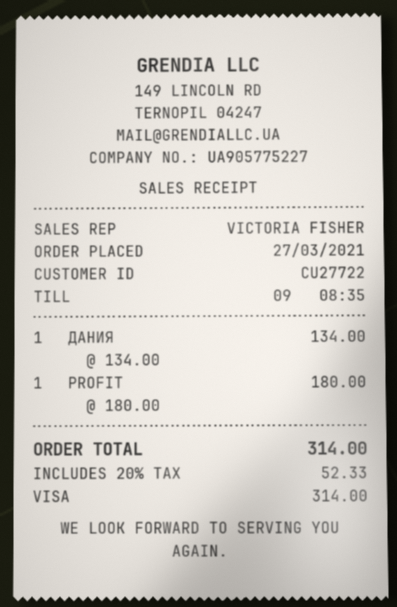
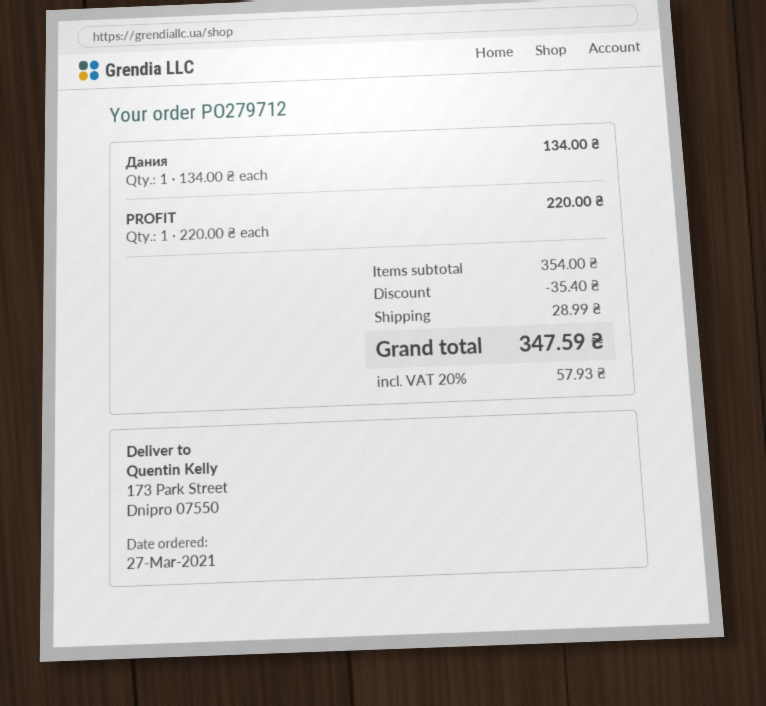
PROFIT: 1 x 180.00 = 180.00 -> 1 x 220.00 = 220.00
discount: none -> 35.40
shipping: none -> 28.99
tax: 20% = 52.33 -> 20% = 57.93
total: 314.00 -> 347.59

